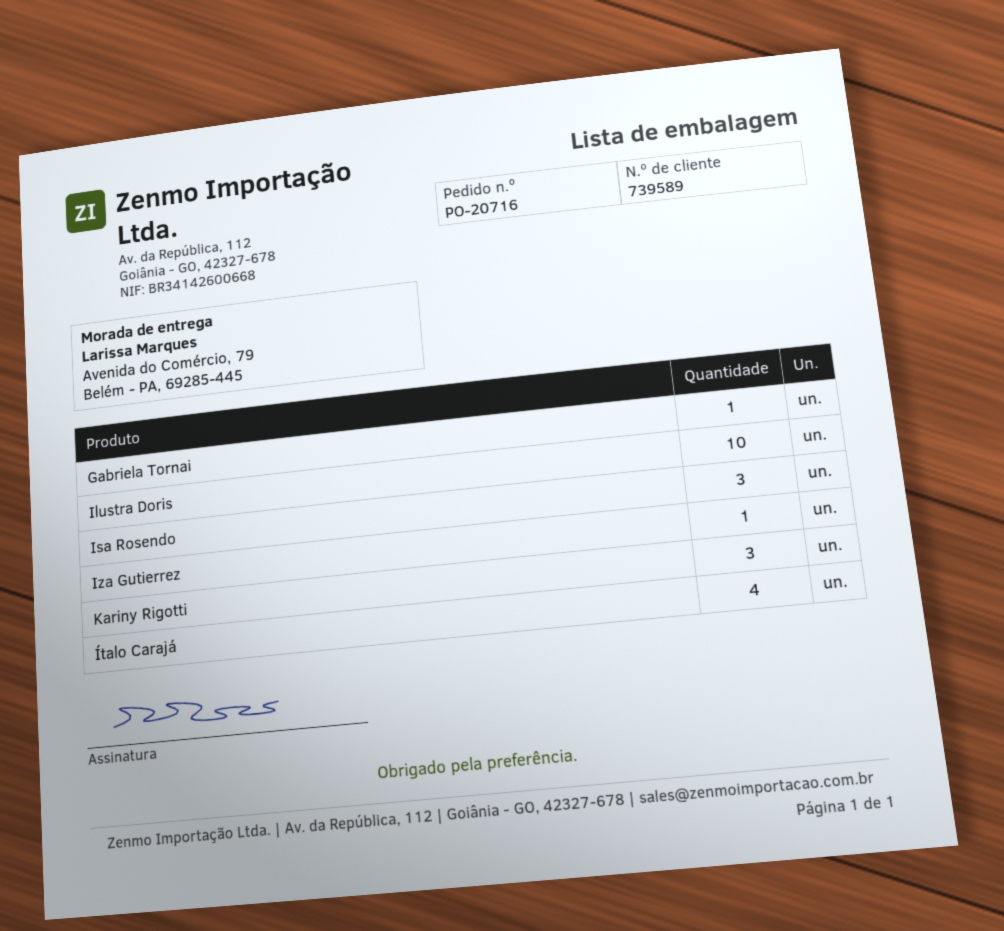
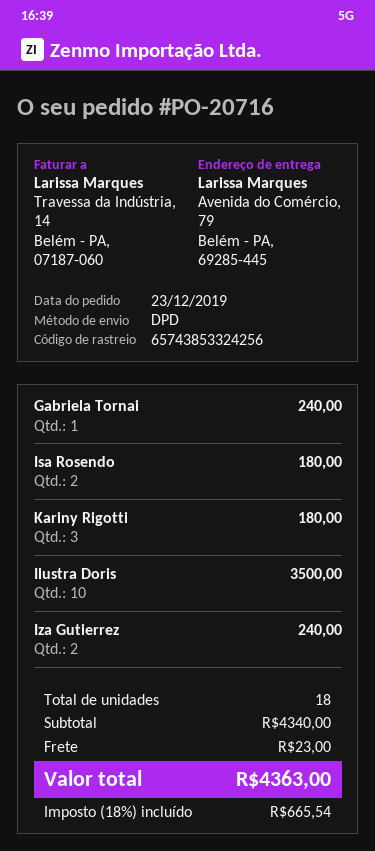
Isa Rosendo: 3 -> 2
Iza Gutierrez: 1 -> 2
Ítalo Carajá: 4 -> none

